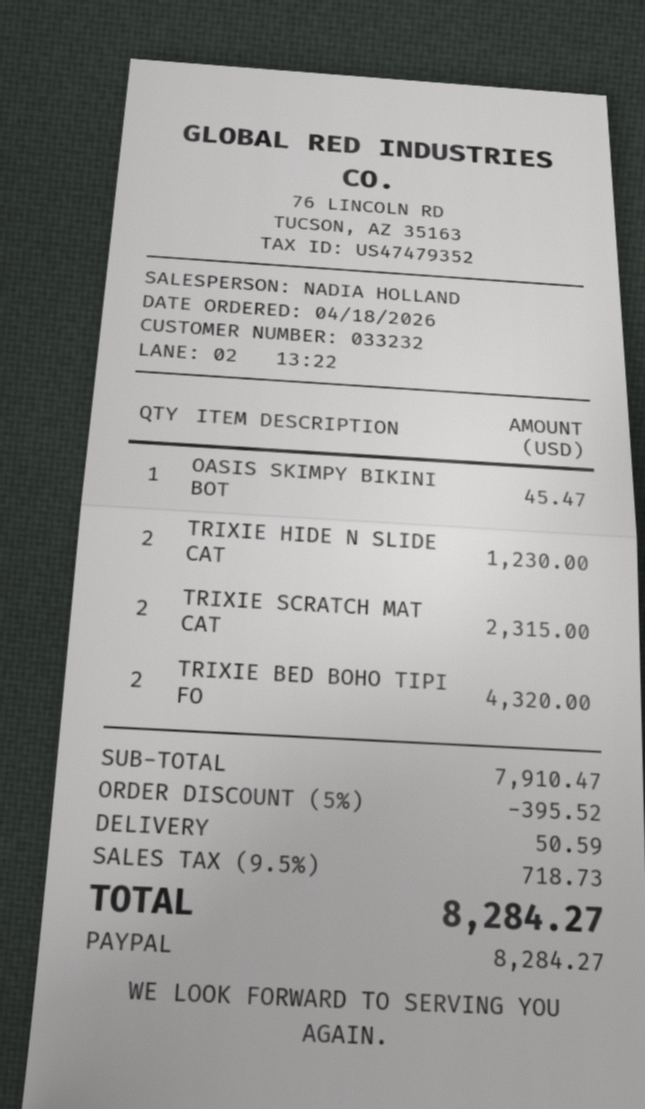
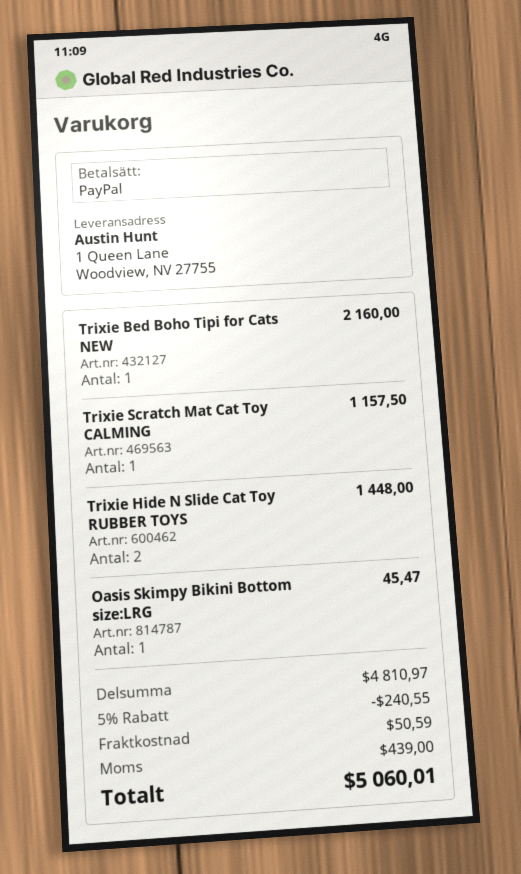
TRIXIE HIDE N SLIDE CAT: 2 for 1230.00 -> 2 for 1448.00
TRIXIE SCRATCH MAT CAT: 2 for 2315.00 -> 1 for 1157.50
TRIXIE BED BOHO TIPI FO: 2 for 4320.00 -> 1 for 2160.00
subtotal: 7910.47 -> 4810.97
discount: 5% = 395.52 -> 5% = 240.55
tax: 718.73 -> 439.00
total: 8284.27 -> 5060.01

